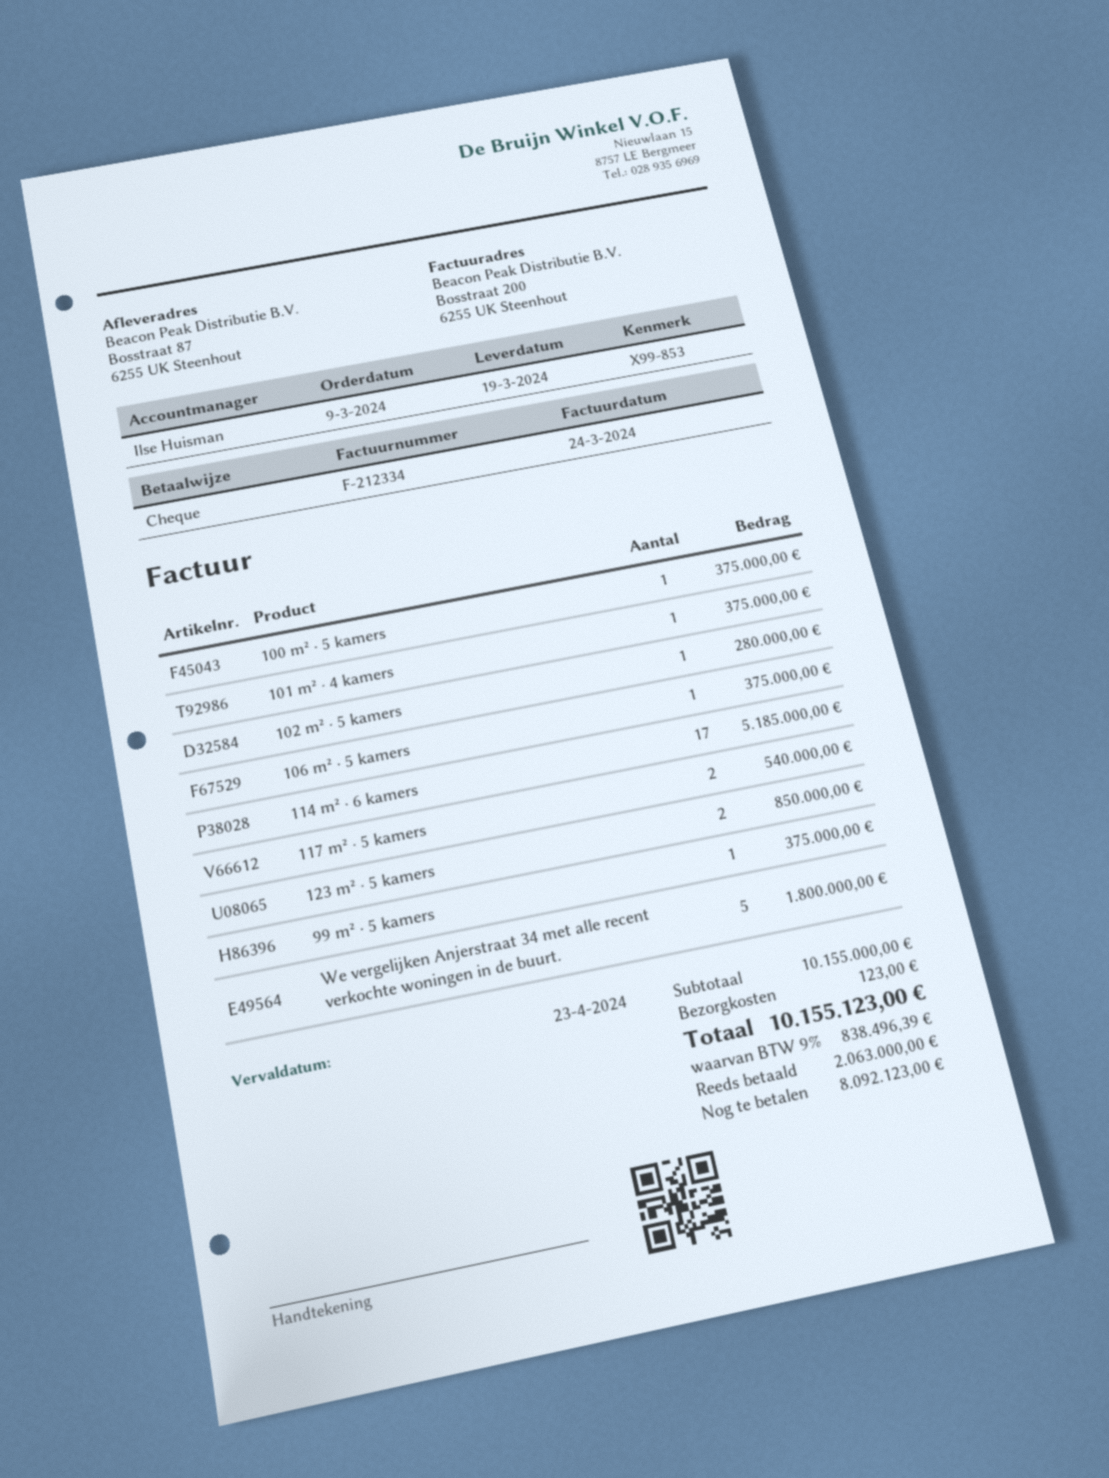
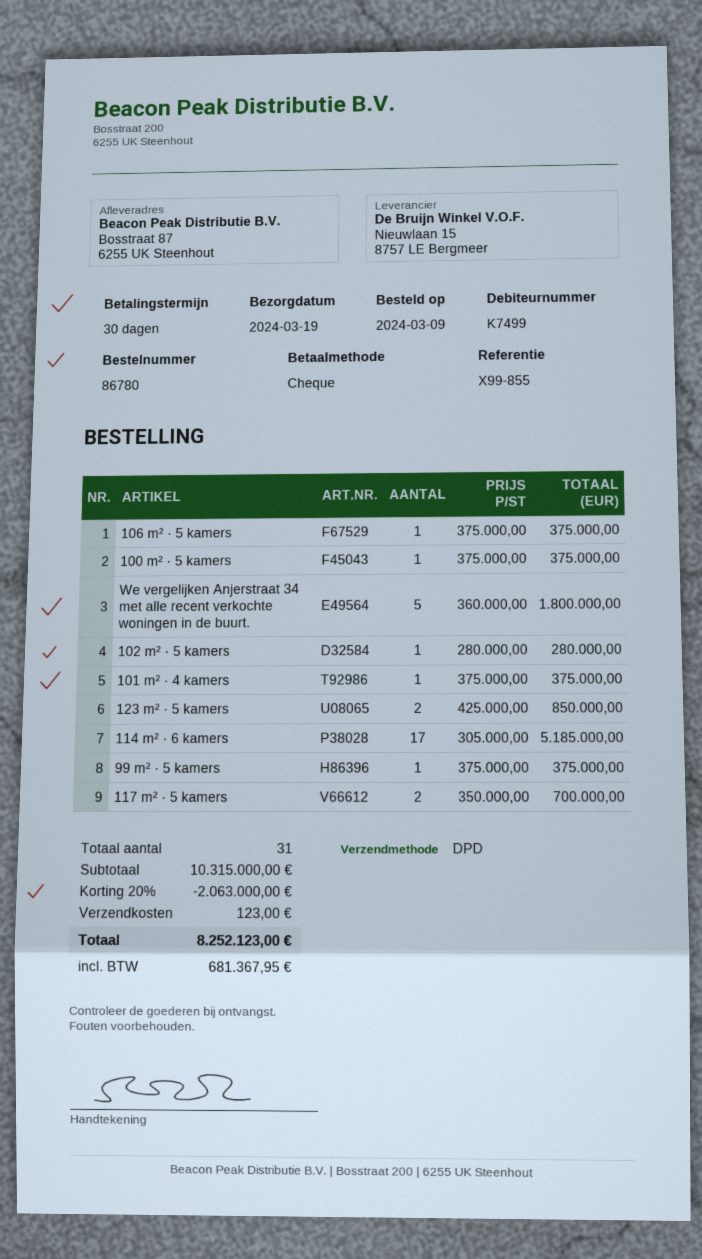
reference: X99-853 -> X99-855
117 m² · 5 kamers: 2 for 540000.00 -> 2 for 700000.00
subtotal: 10155000.00 -> 10315000.00
discount: none -> 20% = 2063000.00
tax: 838496.39 -> 681367.95
total: 10155123.00 -> 8252123.00

